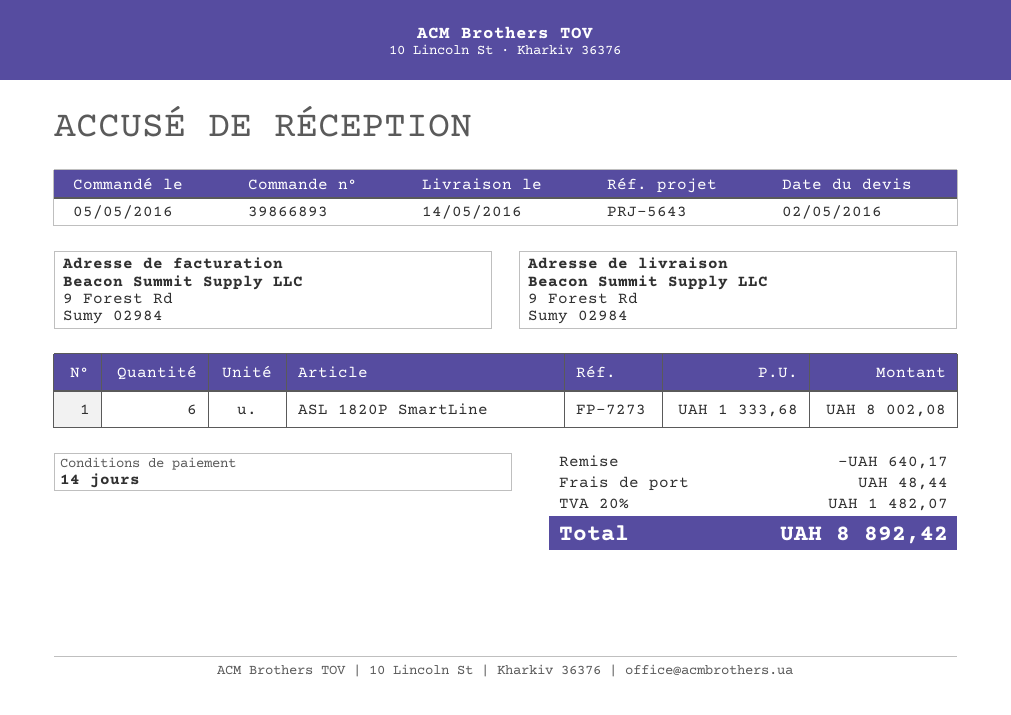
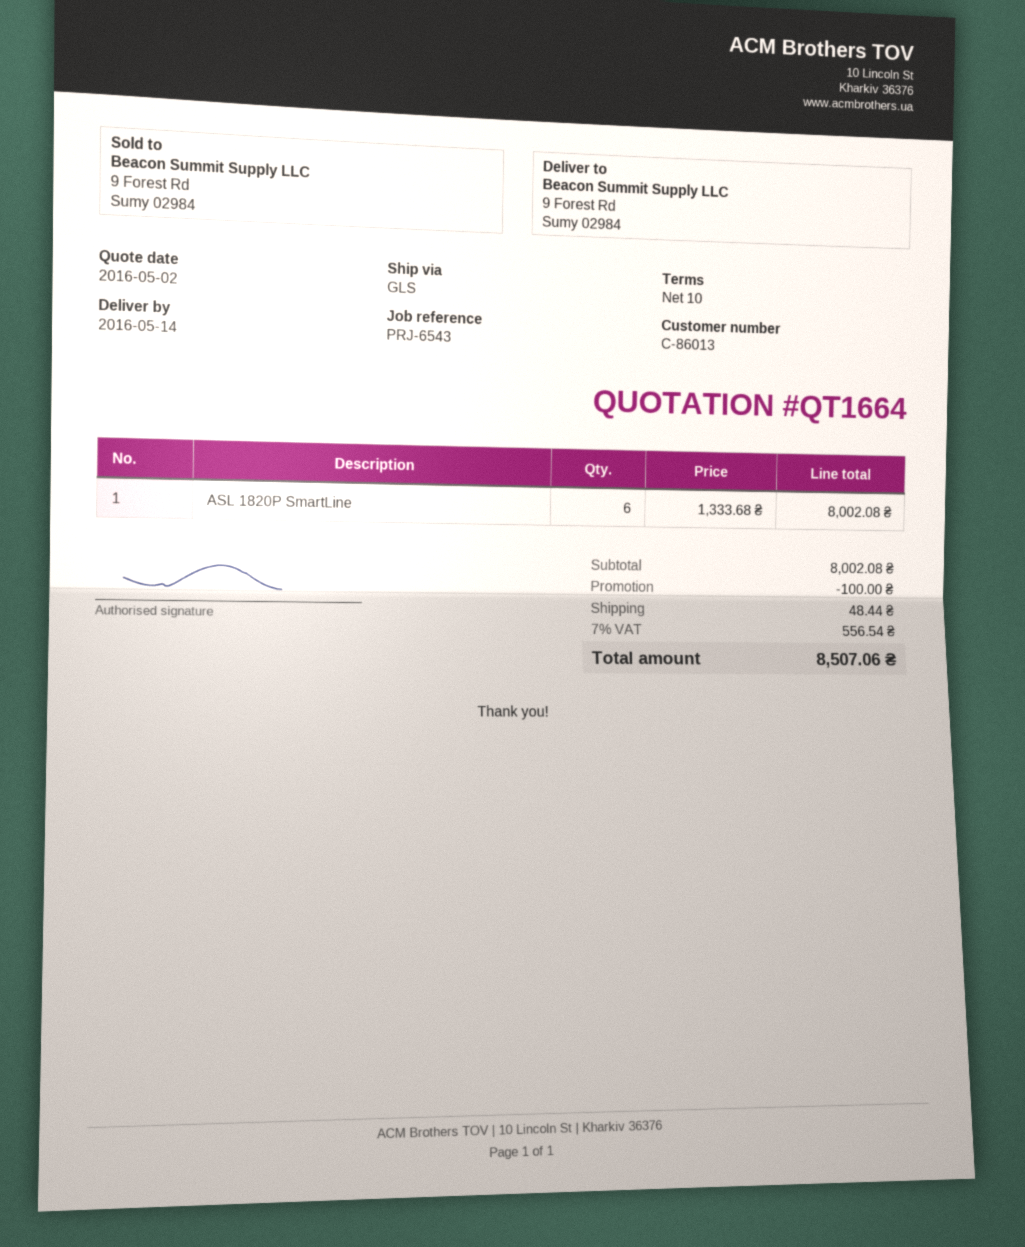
payment terms: 14 days -> 10 days
reference: PRJ-5643 -> PRJ-6543
discount: 640.17 -> 100.00
tax: 20% = 1482.07 -> 7% = 556.54
total: 8892.42 -> 8507.06

